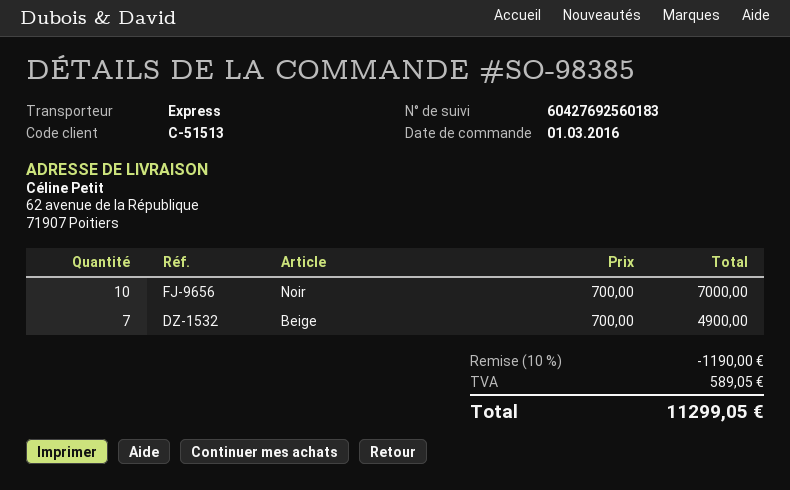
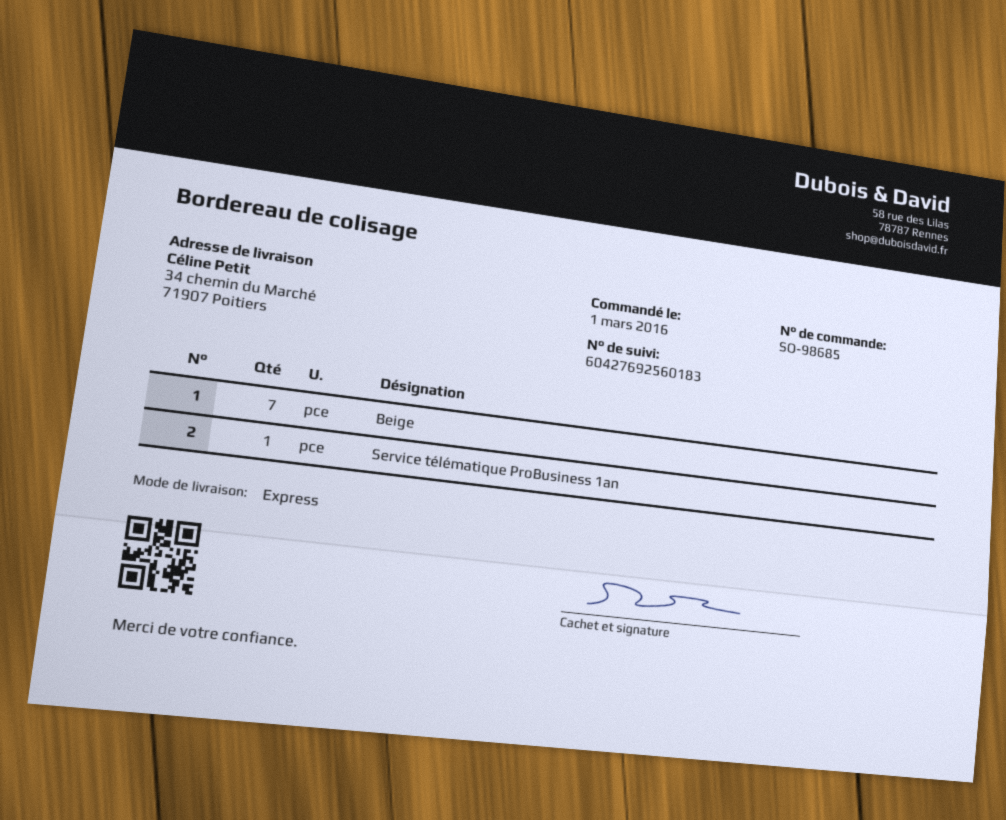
order number: SO-98385 -> SO-98685
ship to: 62 avenue de la République, 71907 Poitiers -> 34 chemin du Marché, 71907 Poitiers
Noir: 10 -> none
Service télématique ProBusiness 1an: none -> 1

